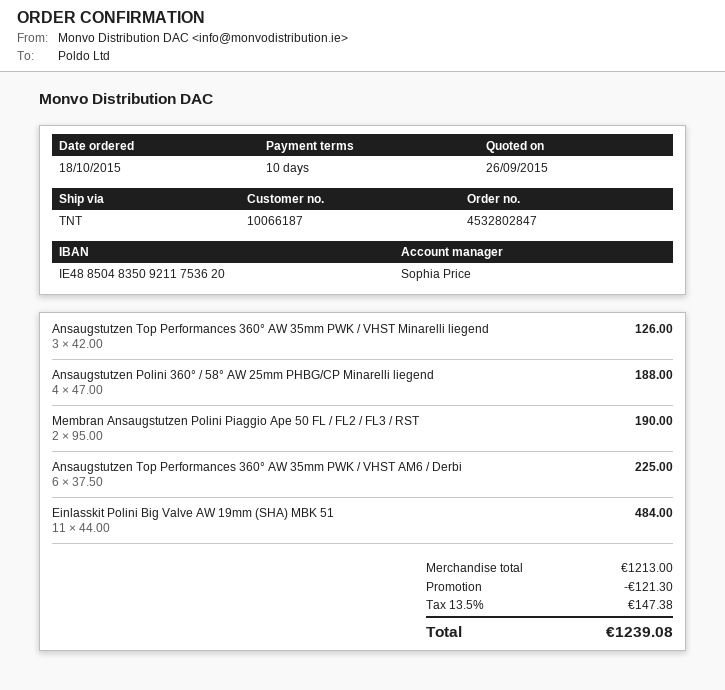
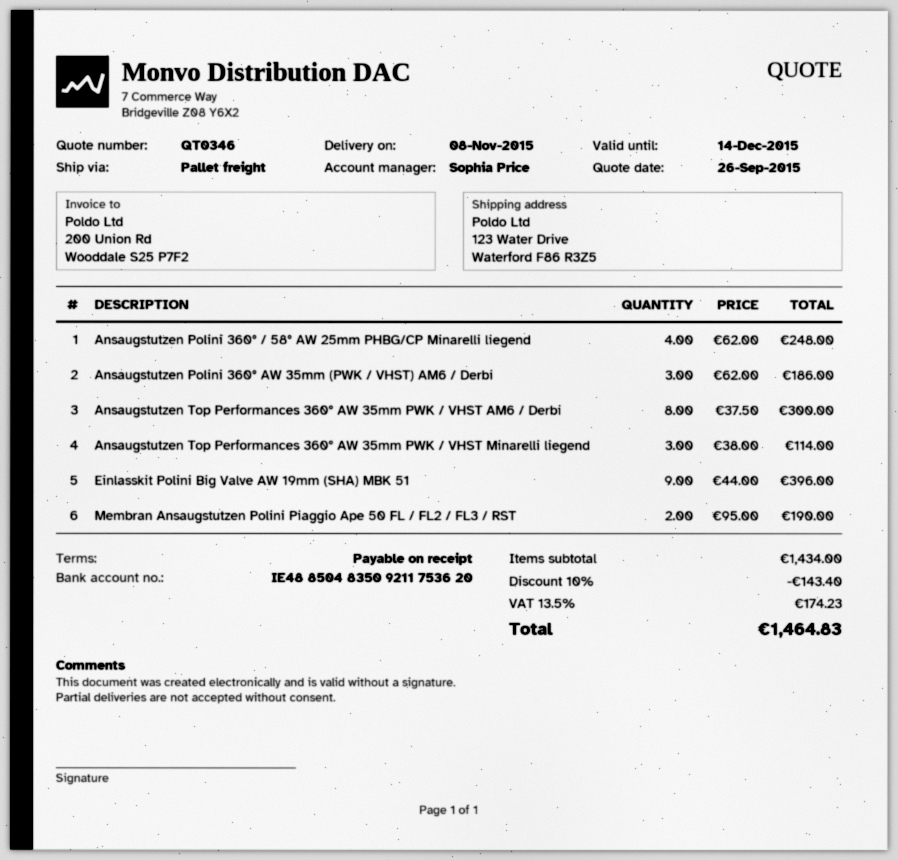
payment terms: 10 days -> on receipt
shipping method: TNT -> pallet freight
Ansaugstutzen Top Performances 360° AW 35mm PWK / VHST Minarelli liegend: 3 x 42.00 = 126.00 -> 3 x 38.00 = 114.00
Ansaugstutzen Polini 360° / 58° AW 25mm PHBG/CP Minarelli liegend: 4 x 47.00 = 188.00 -> 4 x 62.00 = 248.00
Ansaugstutzen Top Performances 360° AW 35mm PWK / VHST AM6 / Derbi: 6 x 37.50 = 225.00 -> 8 x 37.50 = 300.00
Einlasskit Polini Big Valve AW 19mm (SHA) MBK 51: 11 x 44.00 = 484.00 -> 9 x 44.00 = 396.00
Ansaugstutzen Polini 360° AW 35mm (PWK / VHST) AM6 / Derbi: none -> 3 x 62.00 = 186.00
subtotal: 1213.00 -> 1434.00
discount: 121.30 -> 143.40
tax: 13.5% = 147.38 -> 13.5% = 174.23
total: 1239.08 -> 1464.83

